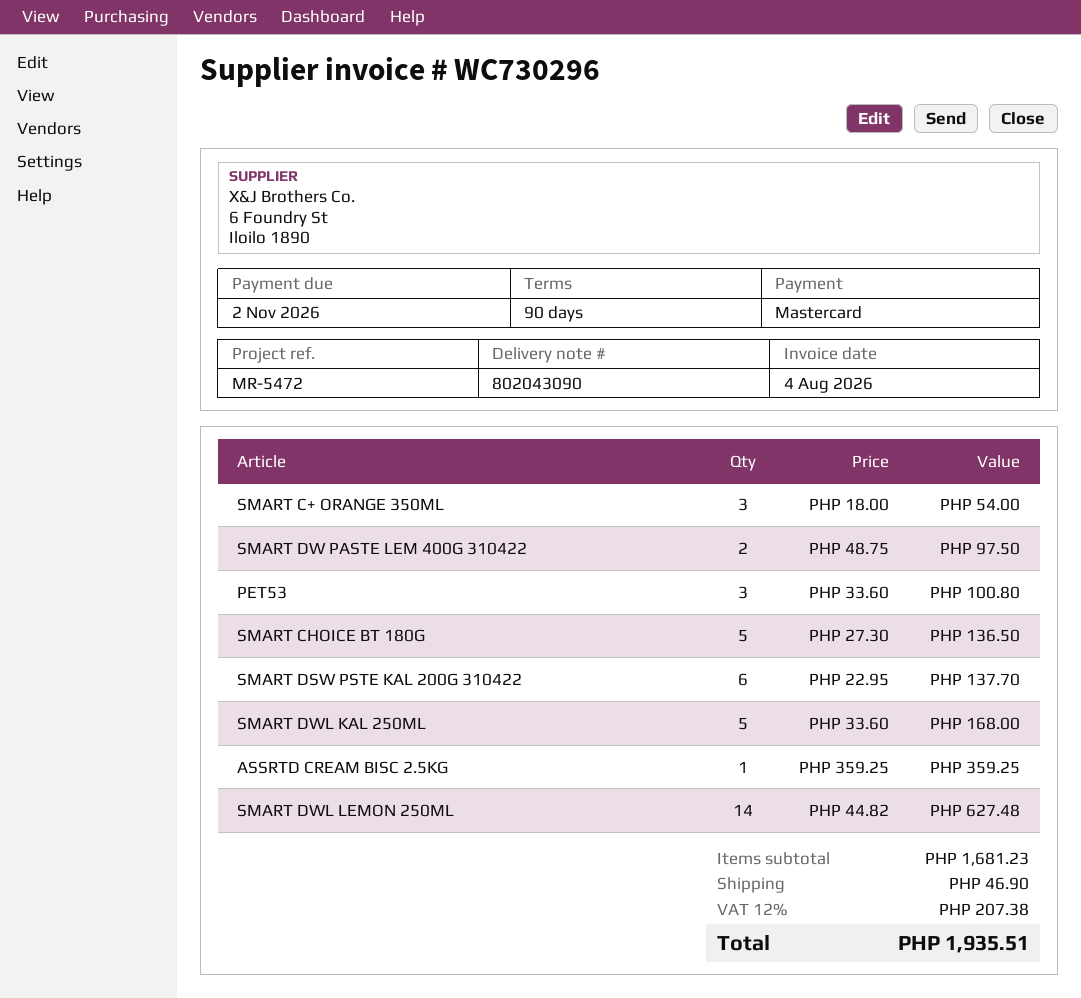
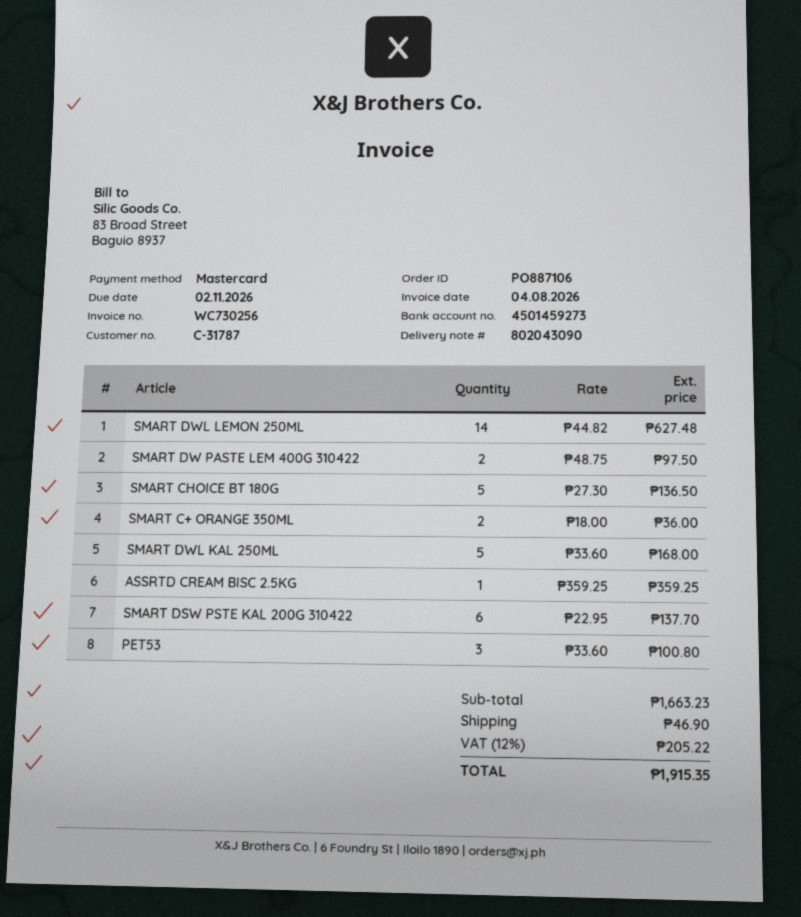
invoice number: WC730296 -> WC730256
SMART C+ ORANGE 350ML: 3 x 18.00 = 54.00 -> 2 x 18.00 = 36.00
subtotal: 1681.23 -> 1663.23
tax: 12% = 207.38 -> 12% = 205.22
total: 1935.51 -> 1915.35

